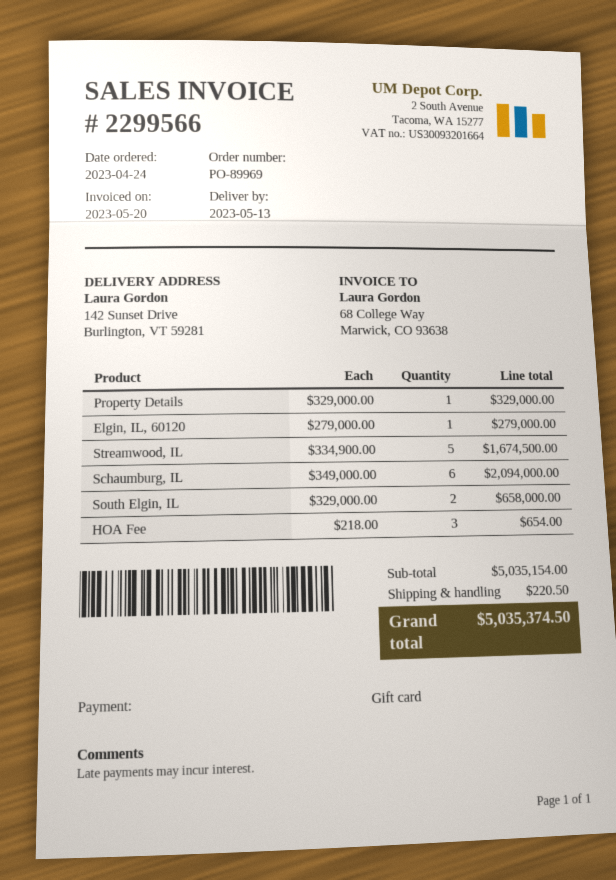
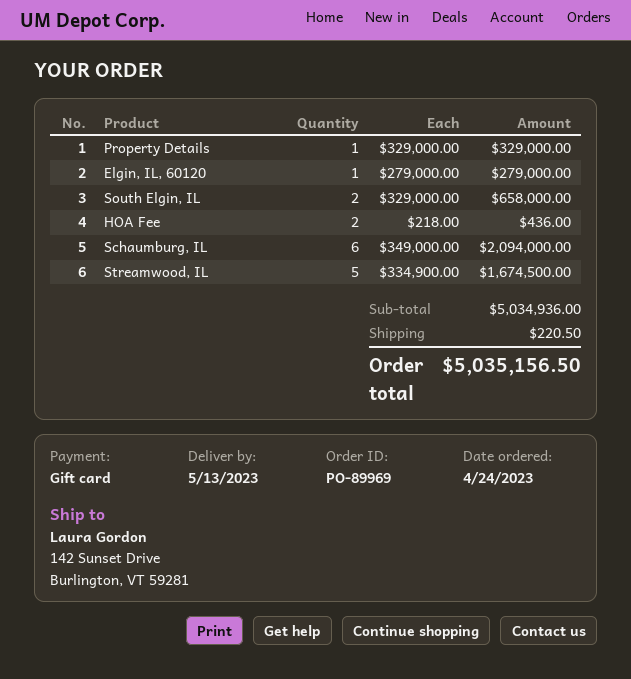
HOA Fee: 3 x 218.00 = 654.00 -> 2 x 218.00 = 436.00
subtotal: 5035154.00 -> 5034936.00
total: 5035374.50 -> 5035156.50

